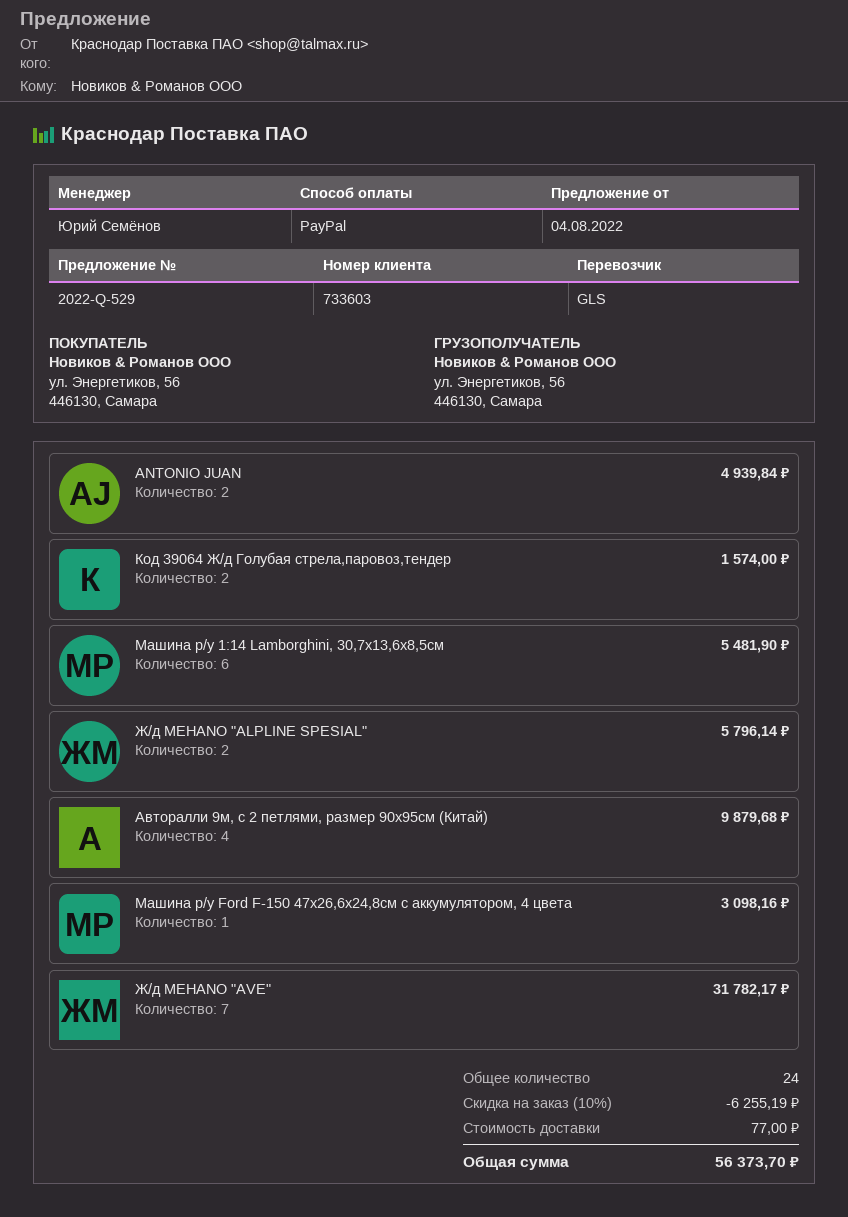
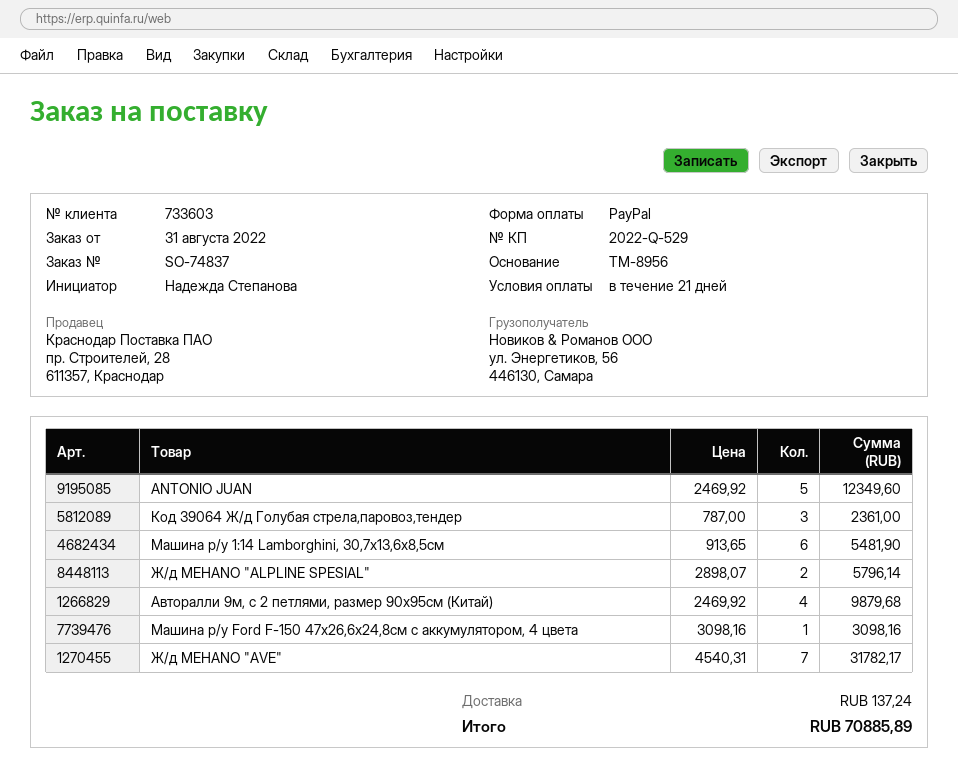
ANTONIO JUAN: 2 for 4939.84 -> 5 for 12349.60
Код 39064 Ж/д Голубая стрела,паровоз,тендер: 2 for 1574.00 -> 3 for 2361.00
discount: 10% = 6255.19 -> none
shipping: 77.00 -> 137.24
total: 56373.70 -> 70885.89

